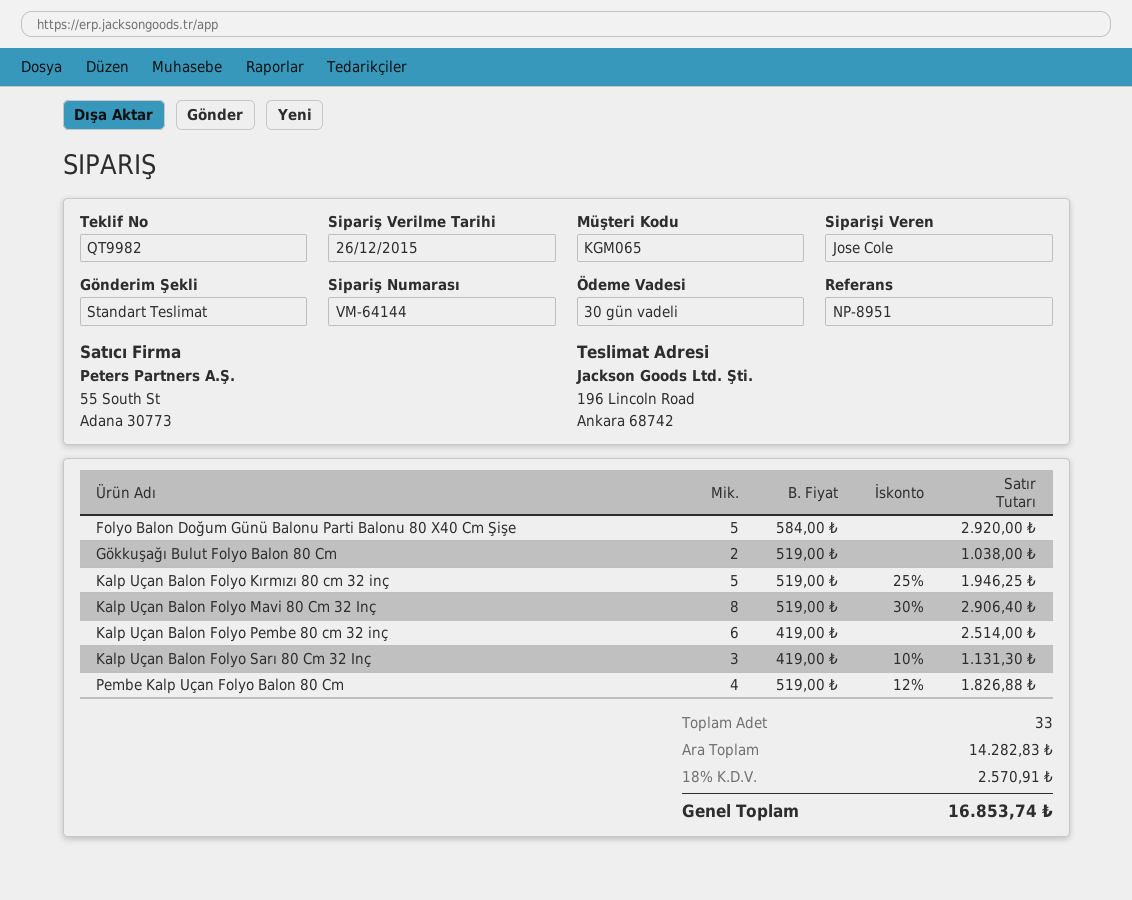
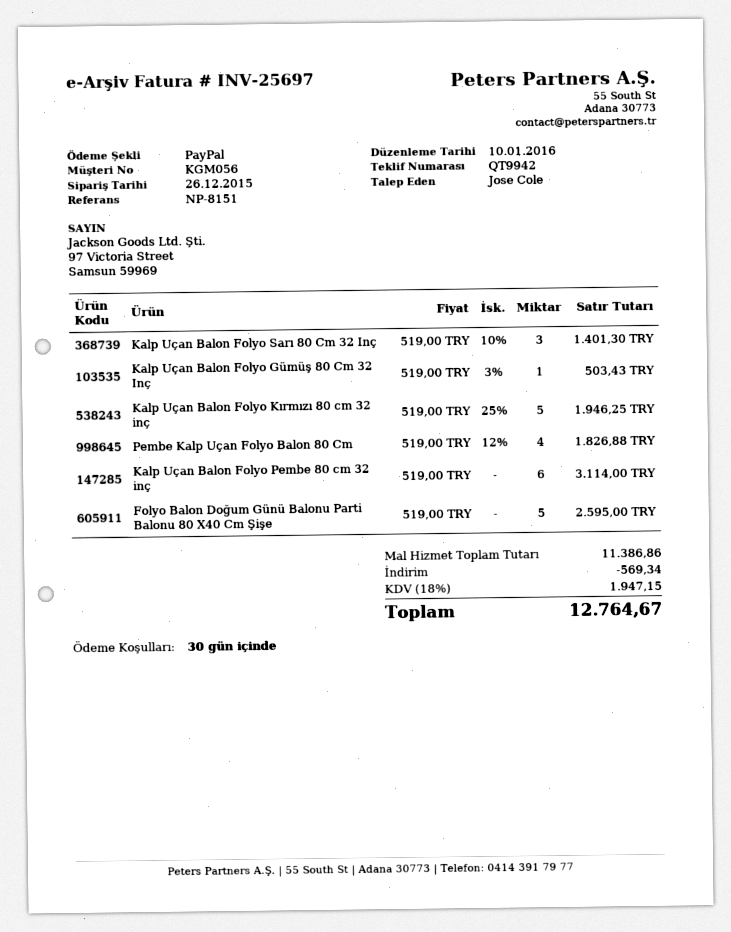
quote number: QT9982 -> QT9942
customer number: KGM065 -> KGM056
reference: NP-8951 -> NP-8151
Folyo Balon Doğum Günü Balonu Parti Balonu 80 X40 Cm Şişe: 5 x 584.00 = 2920.00 -> 5 x 519.00 = 2595.00
Gökkuşağı Bulut Folyo Balon 80 Cm: 2 x 519.00 = 1038.00 -> none
Kalp Uçan Balon Folyo Mavi 80 Cm 32 Inç: 8 x 519.00 - 30% = 2906.40 -> none
Kalp Uçan Balon Folyo Pembe 80 cm 32 inç: 6 x 419.00 = 2514.00 -> 6 x 519.00 = 3114.00
Kalp Uçan Balon Folyo Sarı 80 Cm 32 Inç: 3 x 419.00 - 10% = 1131.30 -> 3 x 519.00 - 10% = 1401.30
Kalp Uçan Balon Folyo Gümüş 80 Cm 32 Inç: none -> 1 x 519.00 - 3% = 503.43
subtotal: 14282.83 -> 11386.86
discount: none -> 569.34
tax: 18% = 2570.91 -> 18% = 1947.15
total: 16853.74 -> 12764.67

